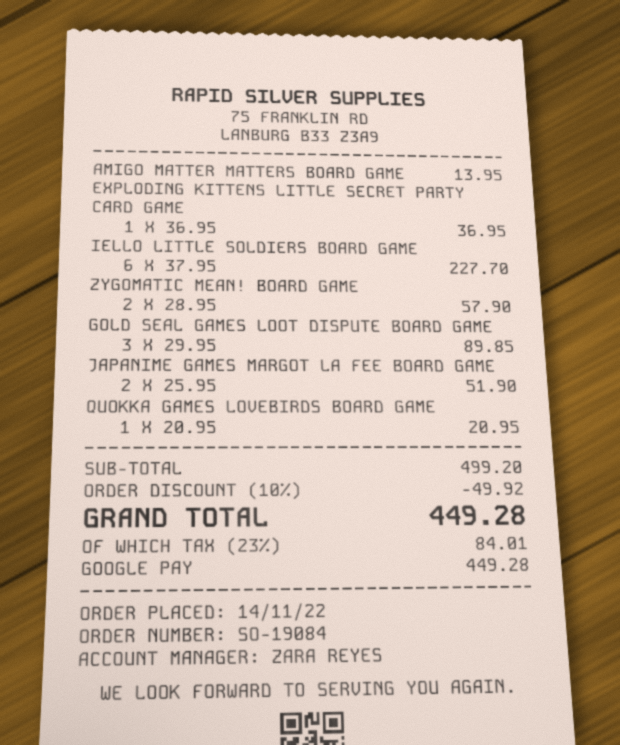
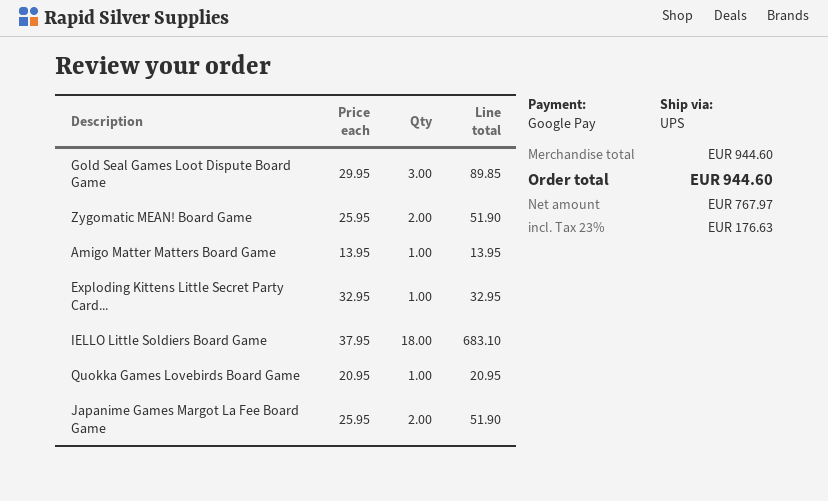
EXPLODING KITTENS LITTLE SECRET PARTY CARD GAME: 1 x 36.95 = 36.95 -> 1 x 32.95 = 32.95
IELLO LITTLE SOLDIERS BOARD GAME: 6 x 37.95 = 227.70 -> 18 x 37.95 = 683.10
ZYGOMATIC MEAN! BOARD GAME: 2 x 28.95 = 57.90 -> 2 x 25.95 = 51.90
subtotal: 499.20 -> 944.60
discount: 10% = 49.92 -> none
tax: 23% = 84.01 -> 23% = 176.63
total: 449.28 -> 944.60

